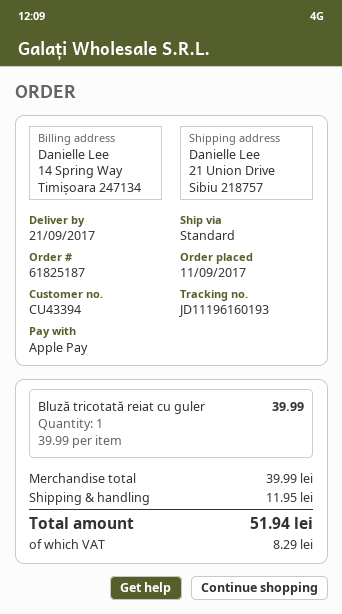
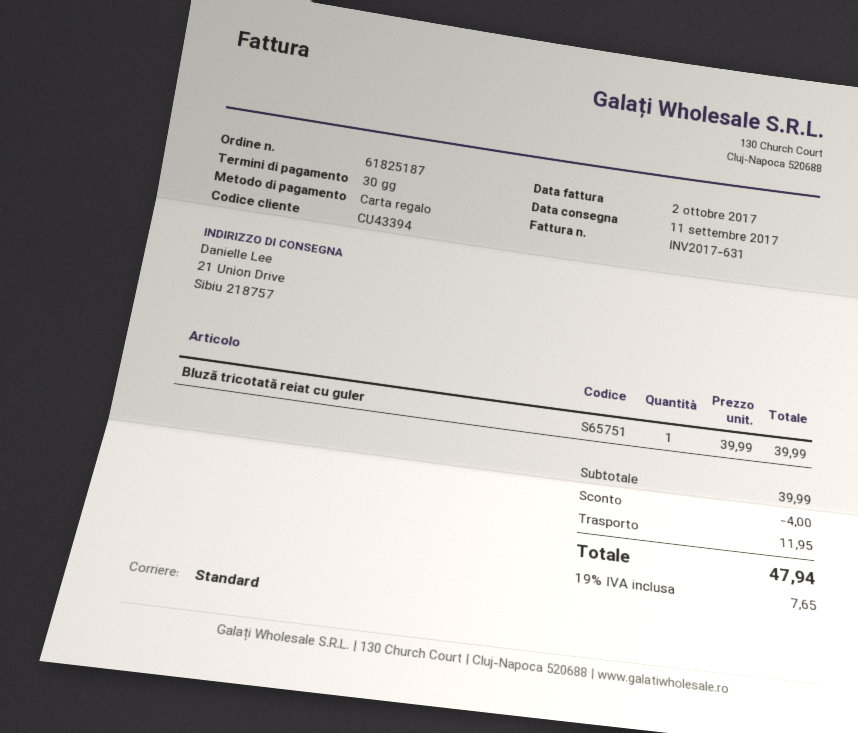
delivery date: 2017-09-21 -> 2017-09-11
payment method: Apple Pay -> gift card
discount: none -> 4.00
tax: 8.29 -> 7.65
total: 51.94 -> 47.94

